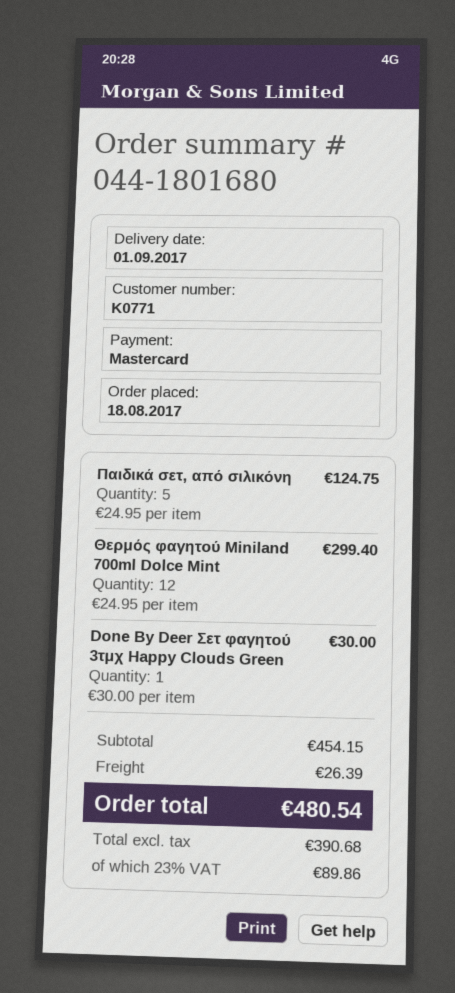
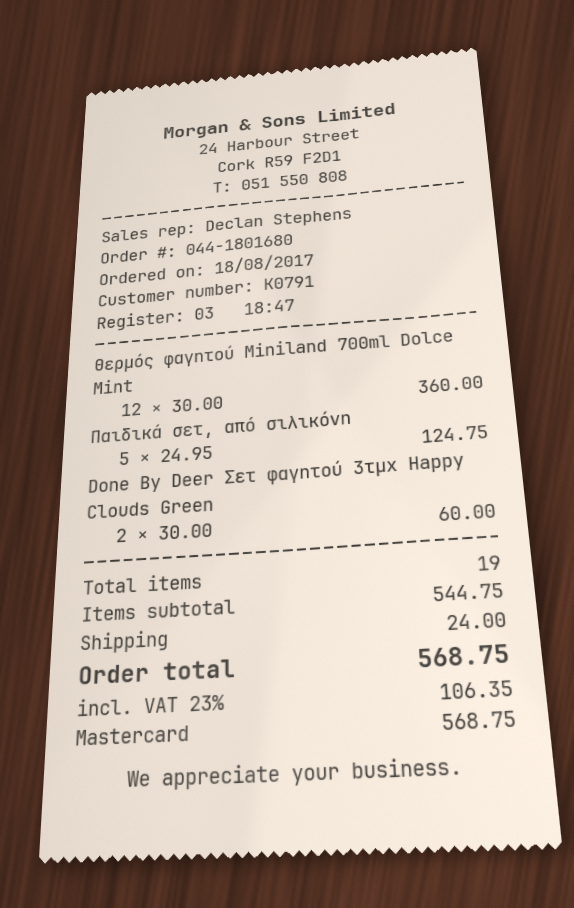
customer number: K0771 -> K0791
Θερμός φαγητού Miniland 700ml Dolce Mint: 12 x 24.95 = 299.40 -> 12 x 30.00 = 360.00
Done By Deer Σετ φαγητού 3τμχ Happy Clouds Green: 1 x 30.00 = 30.00 -> 2 x 30.00 = 60.00
subtotal: 454.15 -> 544.75
shipping: 26.39 -> 24.00
tax: 23% = 89.86 -> 23% = 106.35
total: 480.54 -> 568.75

